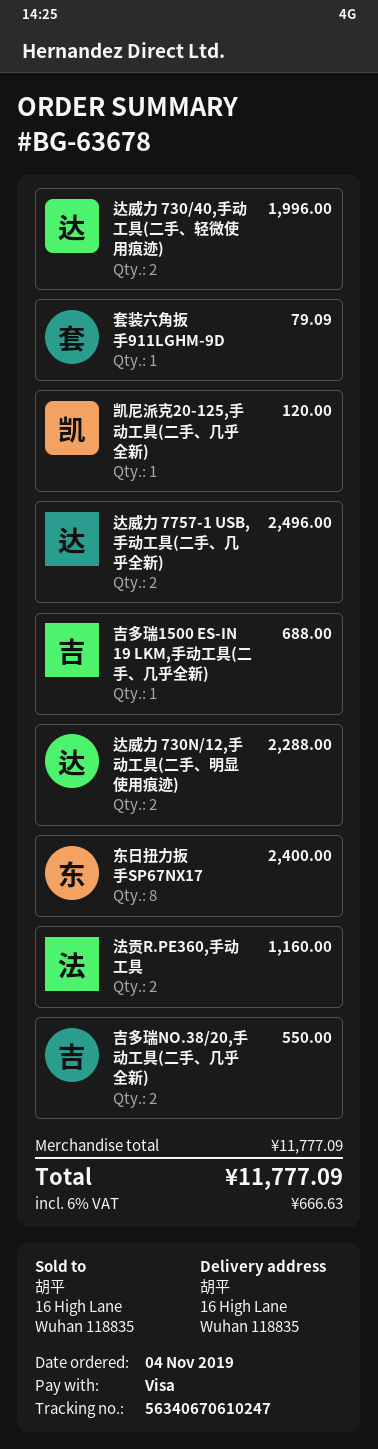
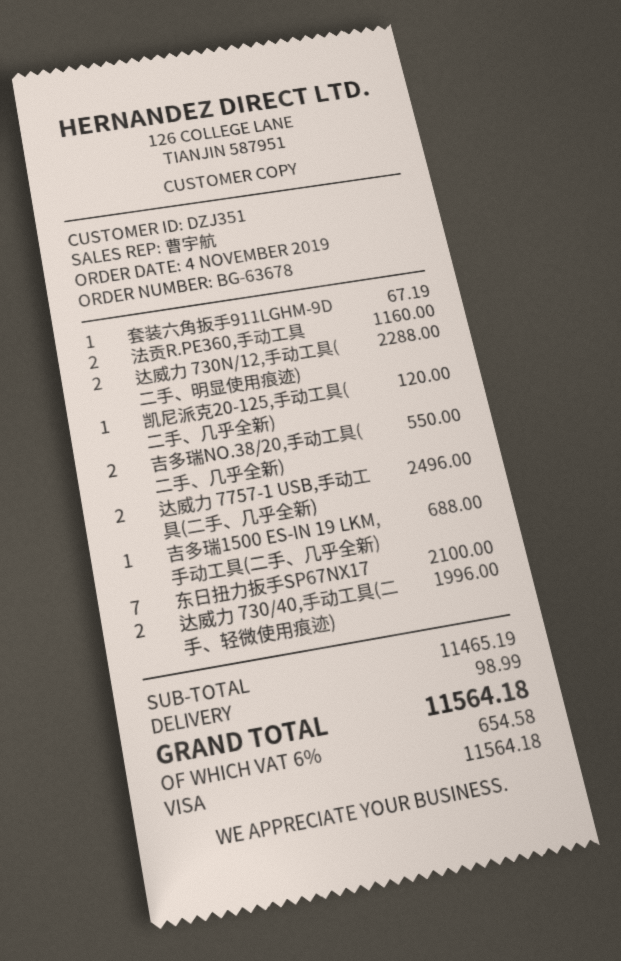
套装六角扳手911LGHM-9D: 1 for 79.09 -> 1 for 67.19
东日扭力扳手SP67NX17: 8 for 2400.00 -> 7 for 2100.00
subtotal: 11777.09 -> 11465.19
shipping: none -> 98.99
tax: 6% = 666.63 -> 6% = 654.58
total: 11777.09 -> 11564.18

